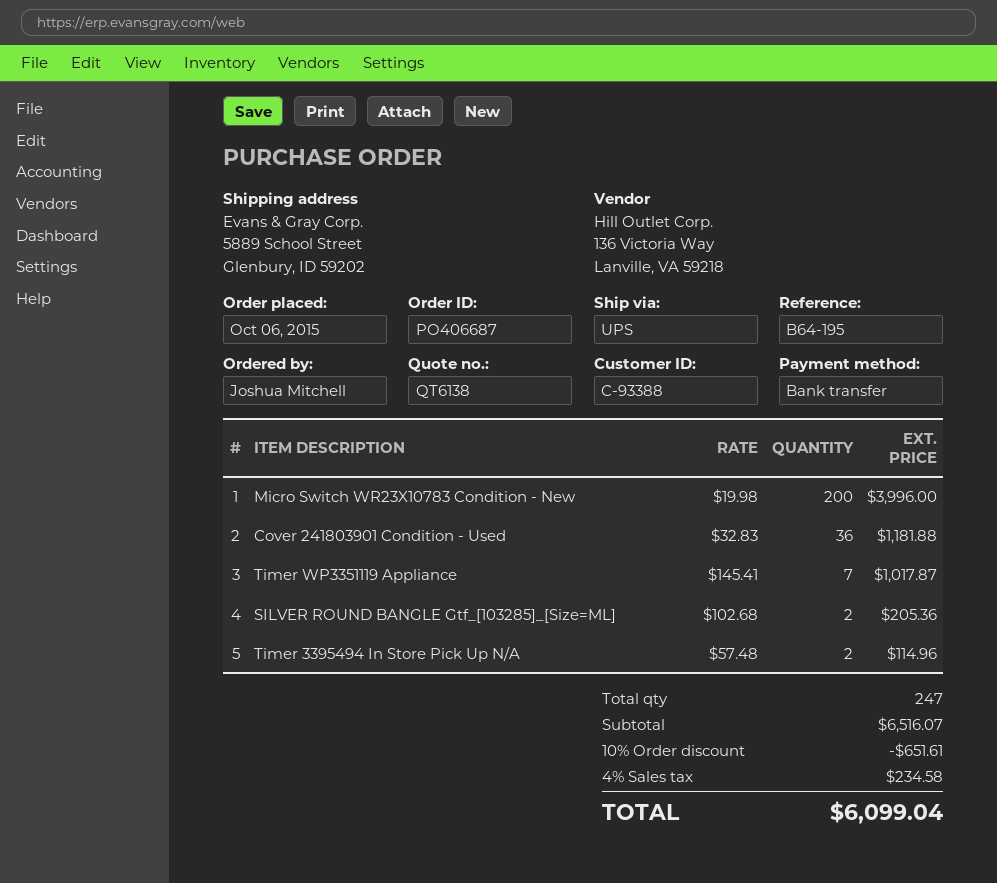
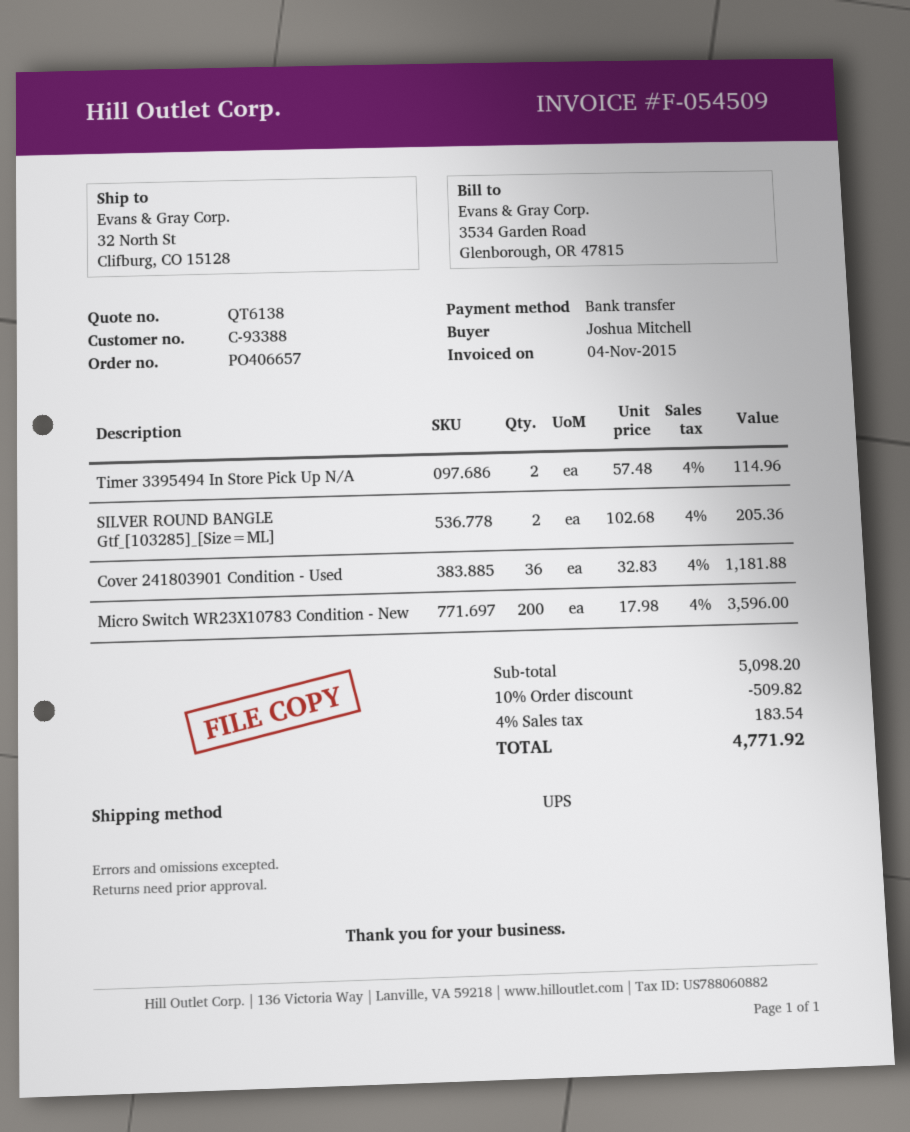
order number: PO406687 -> PO406657
ship to: 5889 School Street, Glenbury, ID 59202 -> 32 North St, Clifburg, CO 15128
Micro Switch WR23X10783 Condition - New: 200 x 19.98 = 3996.00 -> 200 x 17.98 = 3596.00
Timer WP3351119 Appliance: 7 x 145.41 = 1017.87 -> none
subtotal: 6516.07 -> 5098.20
discount: 10% = 651.61 -> 10% = 509.82
tax: 4% = 234.58 -> 4% = 183.54
total: 6099.04 -> 4771.92

